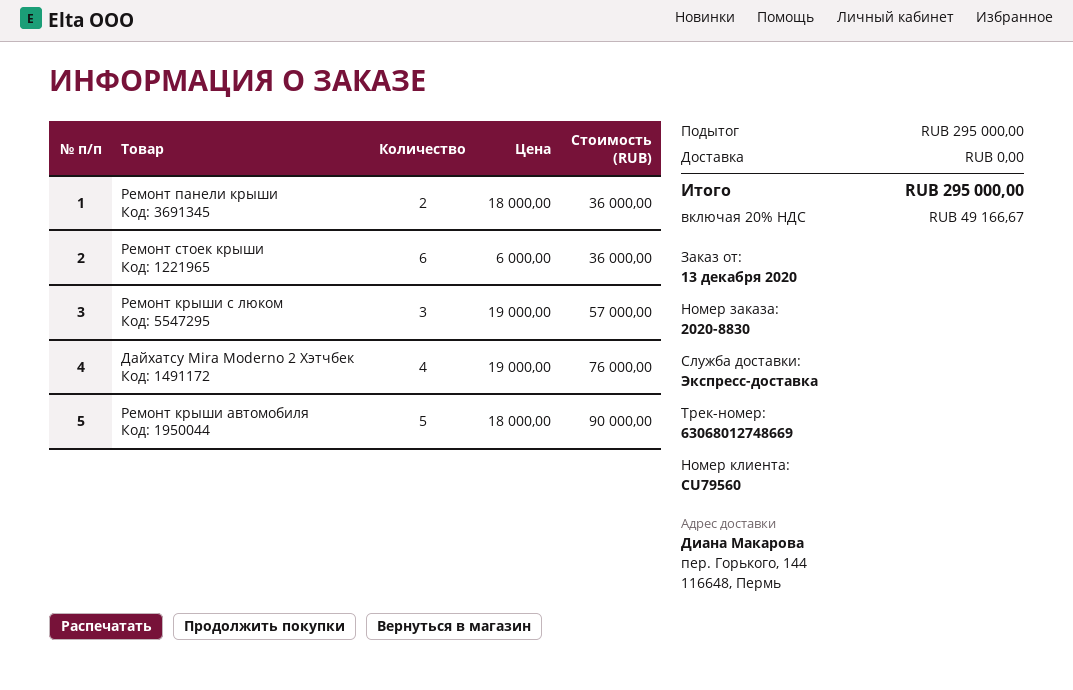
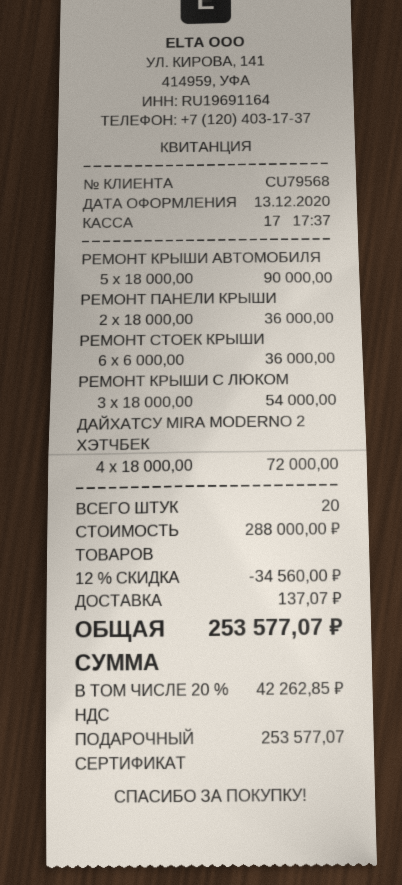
customer number: CU79560 -> CU79568
Ремонт крыши с люком: 3 x 19000.00 = 57000.00 -> 3 x 18000.00 = 54000.00
Дайхатсу Mira Moderno 2 Хэтчбек: 4 x 19000.00 = 76000.00 -> 4 x 18000.00 = 72000.00
subtotal: 295000.00 -> 288000.00
discount: none -> 12% = 34560.00
shipping: 0.00 -> 137.07
tax: 20% = 49166.67 -> 20% = 42262.85
total: 295000.00 -> 253577.07

